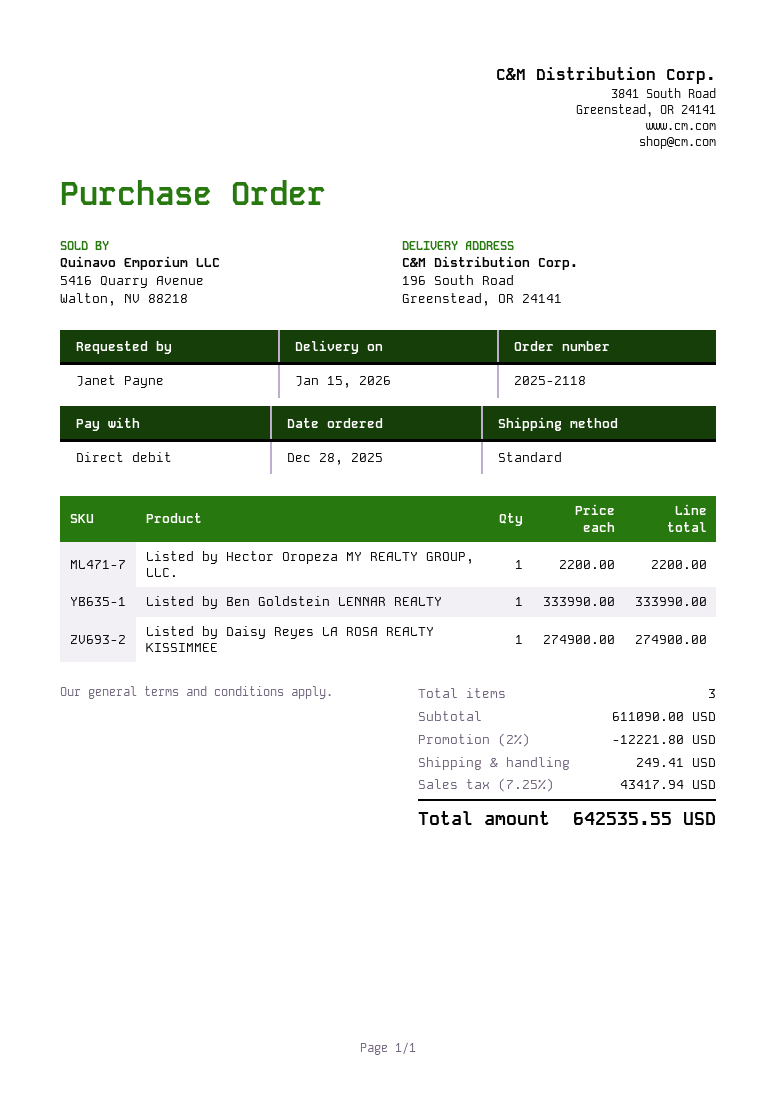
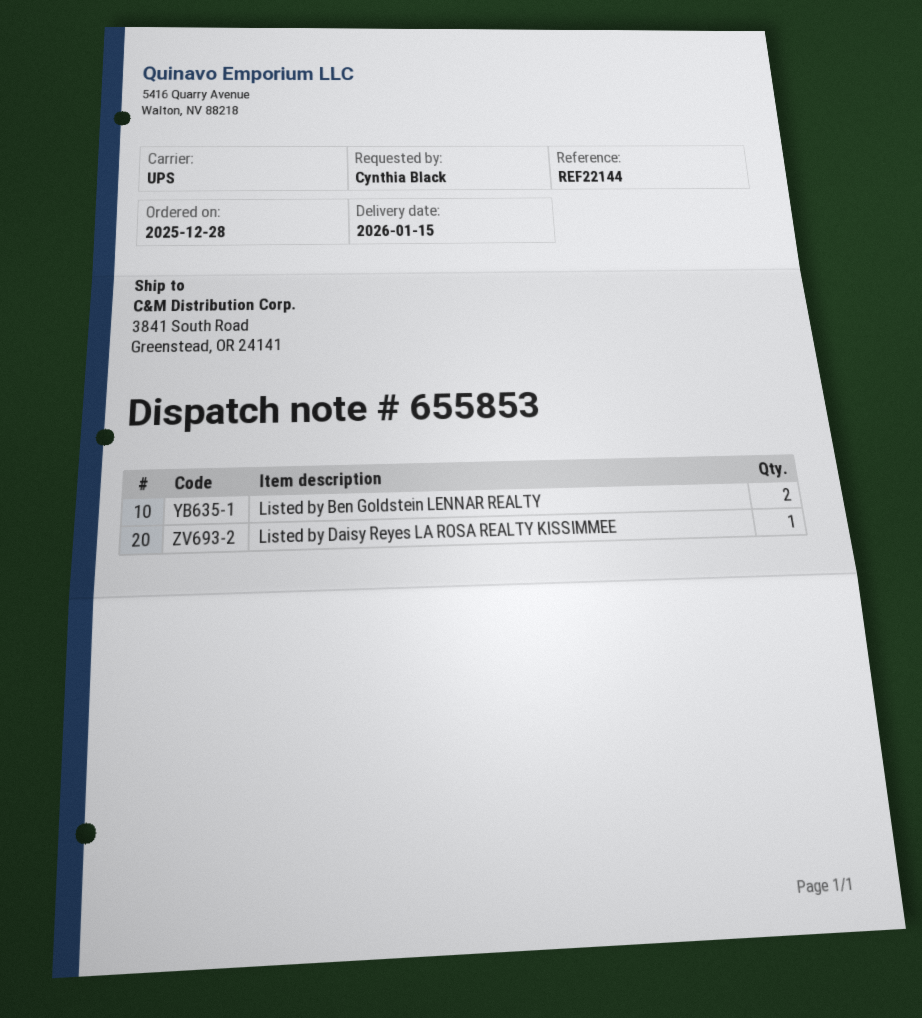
ordered by: Janet Payne -> Cynthia Black
shipping method: standard -> UPS
ship to: 196 South Road, Greenstead, OR 24141 -> 3841 South Road, Greenstead, OR 24141
Listed by Hector Oropeza MY REALTY GROUP, LLC.: 1 -> none
Listed by Ben Goldstein LENNAR REALTY: 1 -> 2

